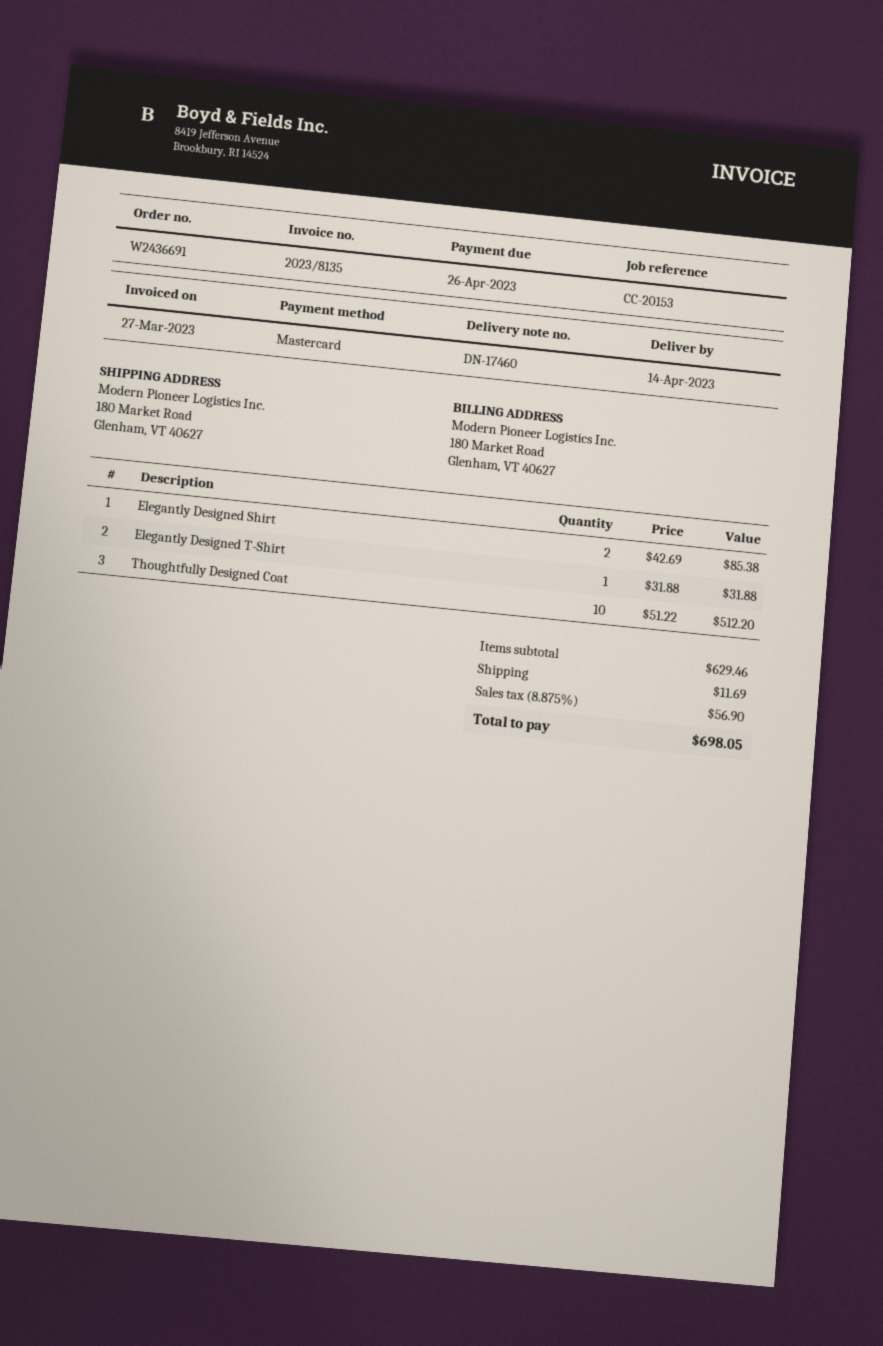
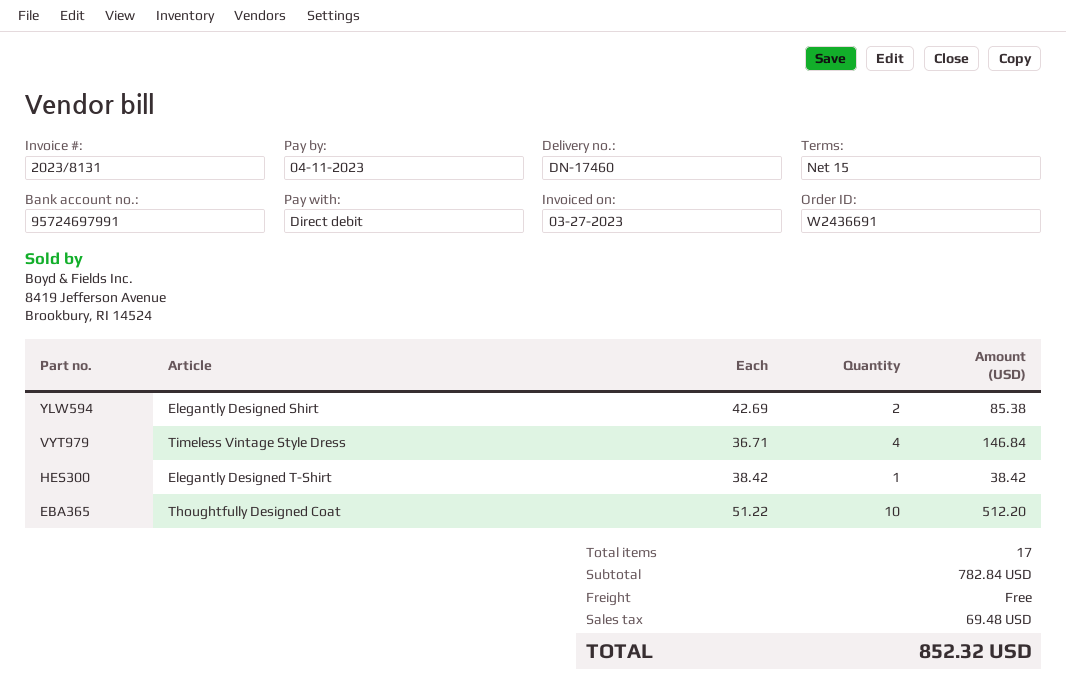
invoice number: 2023/8135 -> 2023/8131
due date: 2023-04-26 -> 2023-04-11
payment method: Mastercard -> direct debit
Elegantly Designed T-Shirt: 1 x 31.88 = 31.88 -> 1 x 38.42 = 38.42
Timeless Vintage Style Dress: none -> 4 x 36.71 = 146.84
subtotal: 629.46 -> 782.84
shipping: 11.69 -> 0.00
tax: 56.90 -> 69.48
total: 698.05 -> 852.32

